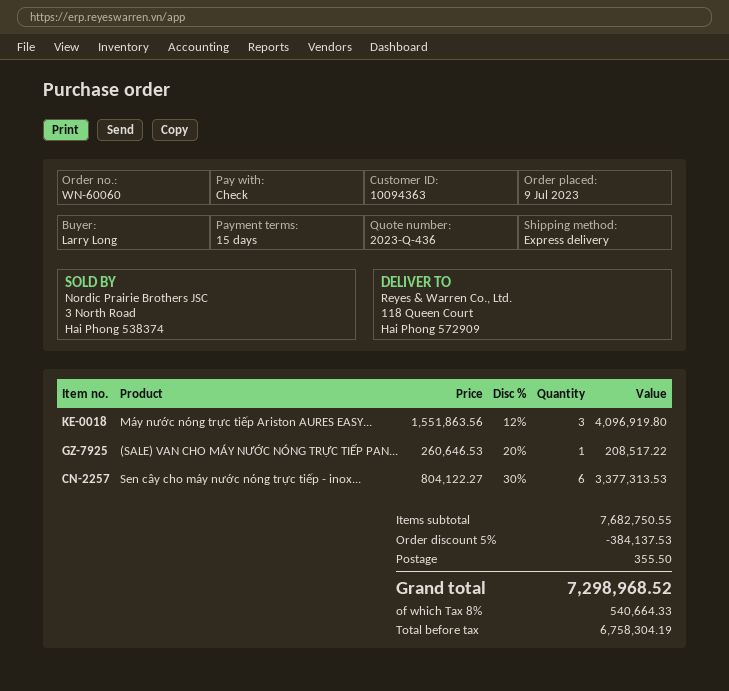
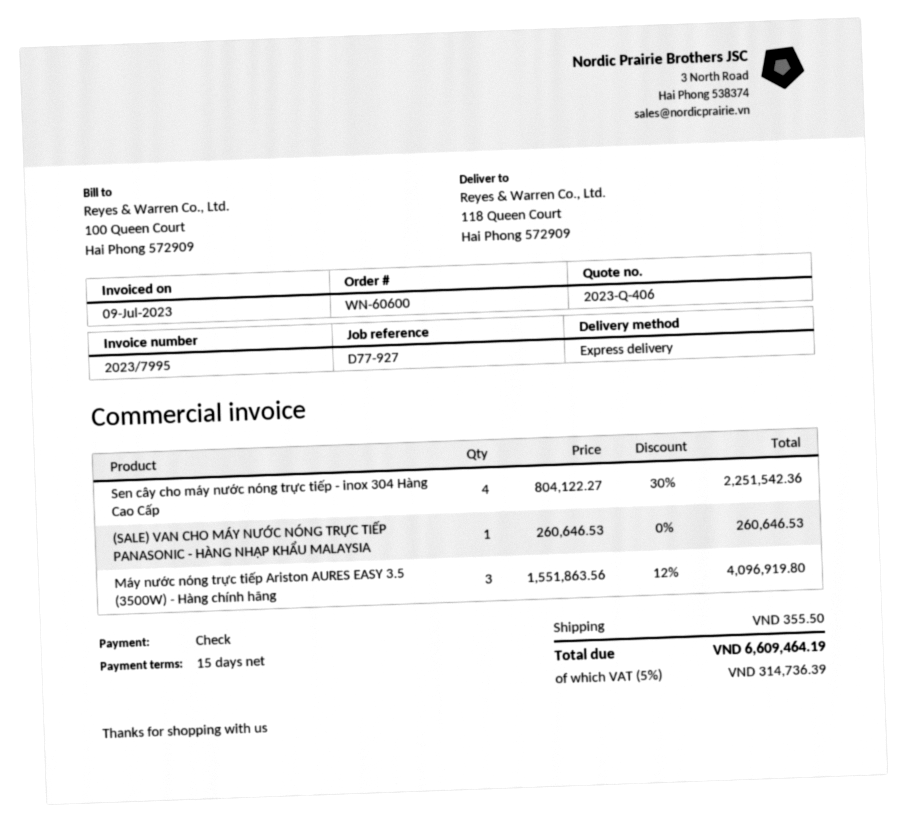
quote number: 2023-Q-436 -> 2023-Q-406
order number: WN-60060 -> WN-60600
(SALE) VAN CHO MÁY NƯỚC NÓNG TRỰC TIẾP PAN...: 1 x 260646.53 - 20% = 208517.22 -> 1 x 260646.53 = 260646.53
Sen cây cho máy nước nóng trực tiếp - inox...: 6 x 804122.27 - 30% = 3377313.53 -> 4 x 804122.27 - 30% = 2251542.36
discount: 5% = 384137.53 -> none
tax: 8% = 540664.33 -> 5% = 314736.39
total: 7298968.52 -> 6609464.19

